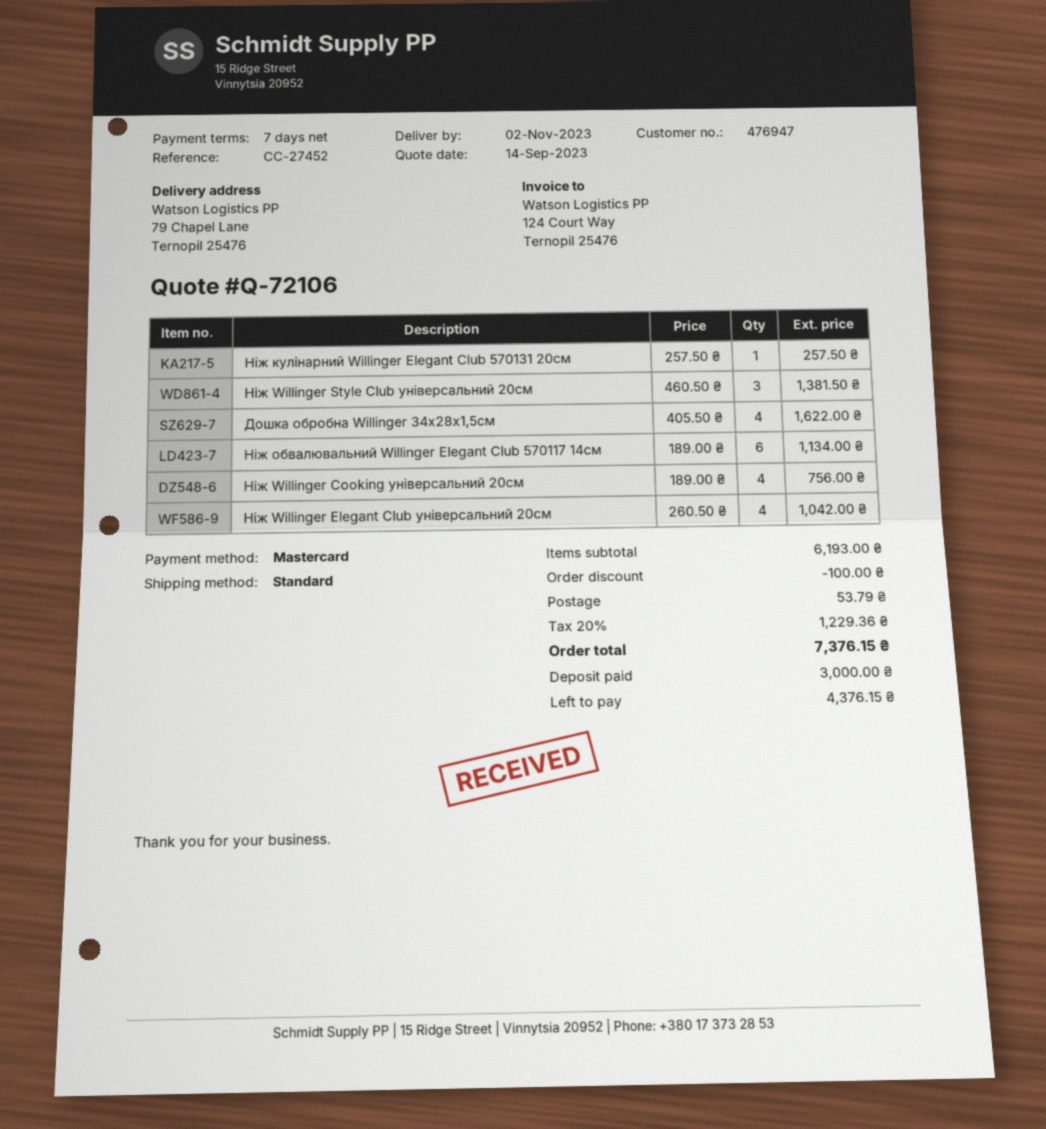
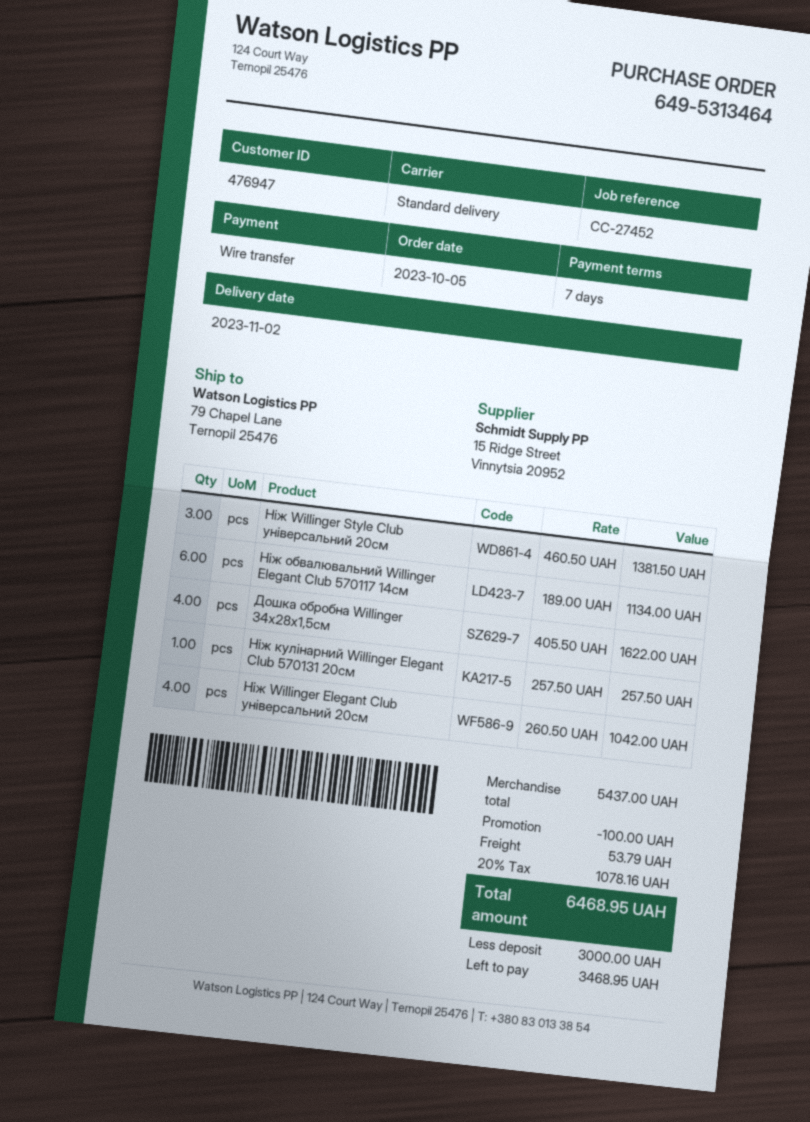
payment method: Mastercard -> bank transfer
Ніж Willinger Cooking універсальний 20см: 4 x 189.00 = 756.00 -> none
subtotal: 6193.00 -> 5437.00
tax: 20% = 1229.36 -> 20% = 1078.16
total: 7376.15 -> 6468.95
balance: 4376.15 -> 3468.95

